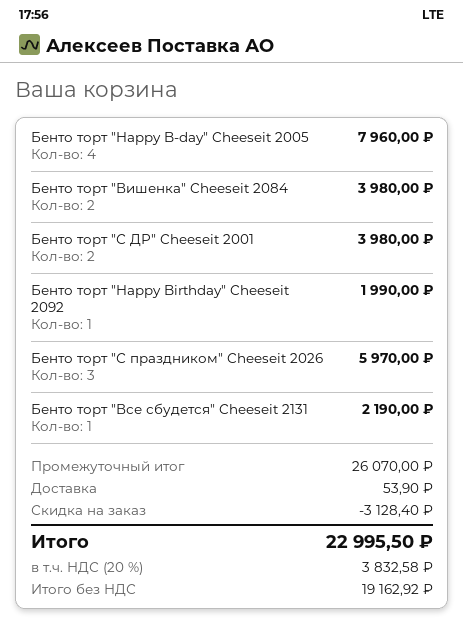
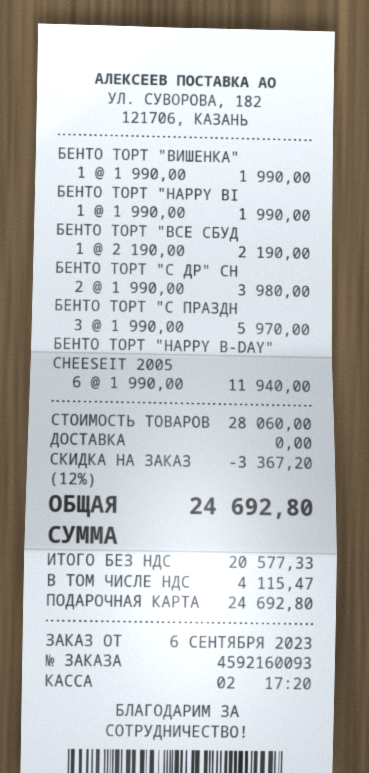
Бенто торт "Happy B-day" Cheeseit 2005: 4 for 7960.00 -> 6 for 11940.00
Бенто торт "Вишенка" Cheeseit 2084: 2 for 3980.00 -> 1 for 1990.00
subtotal: 26070.00 -> 28060.00
discount: 3128.40 -> 3367.20
shipping: 53.90 -> 0.00
net: 19162.92 -> 20577.33
tax: 3832.58 -> 4115.47
total: 22995.50 -> 24692.80

